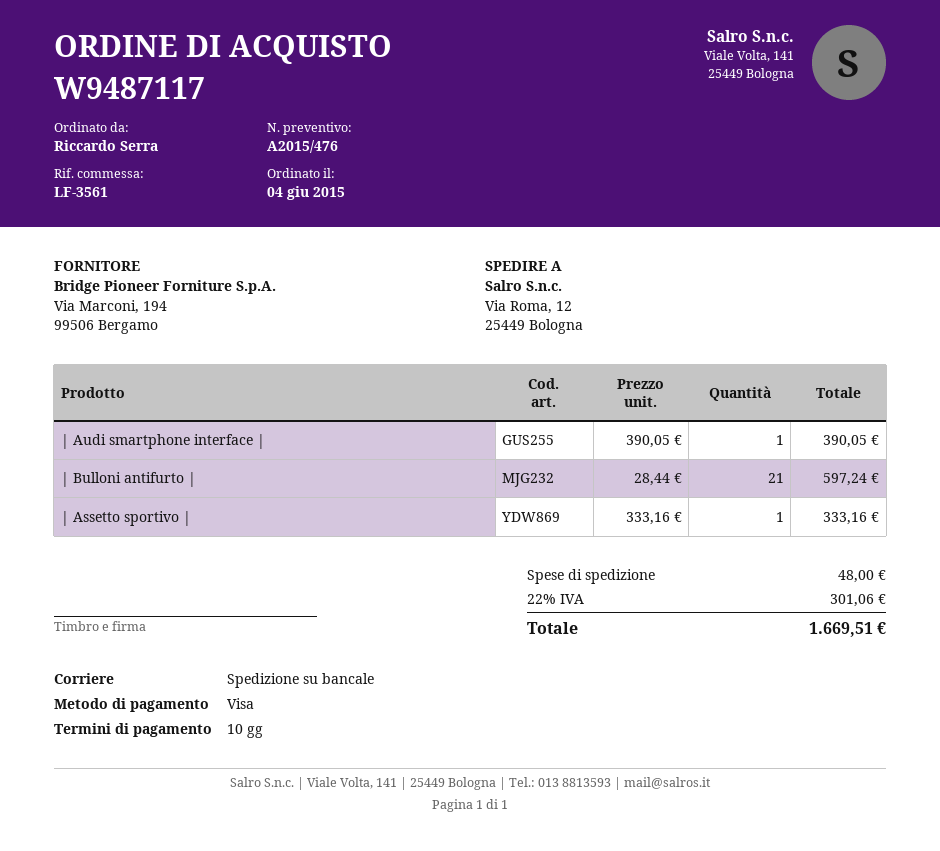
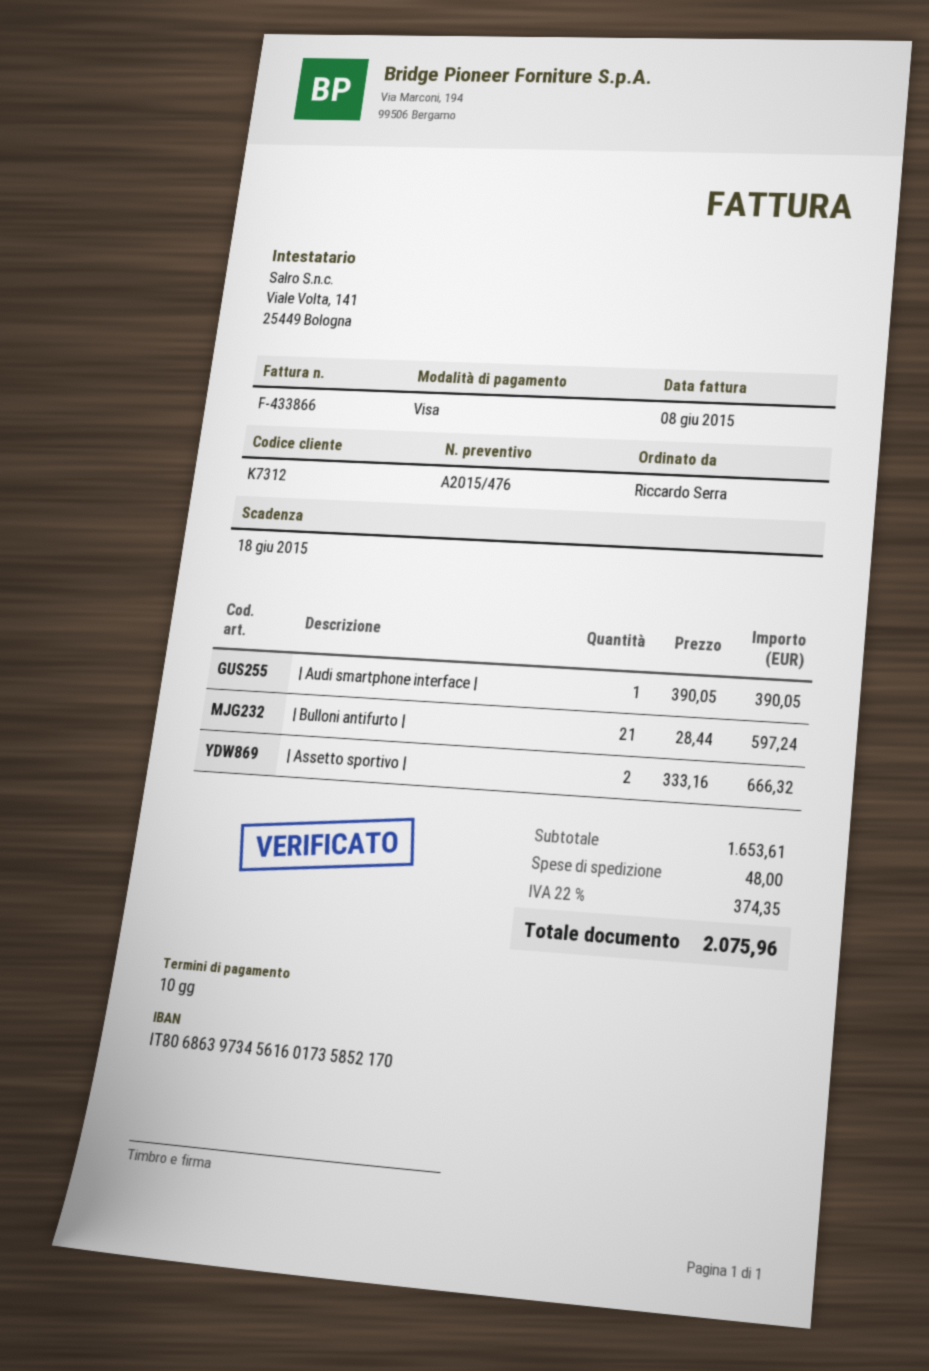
| Assetto sportivo |: 1 x 333.16 = 333.16 -> 2 x 333.16 = 666.32
tax: 22% = 301.06 -> 22% = 374.35
total: 1669.51 -> 2075.96

